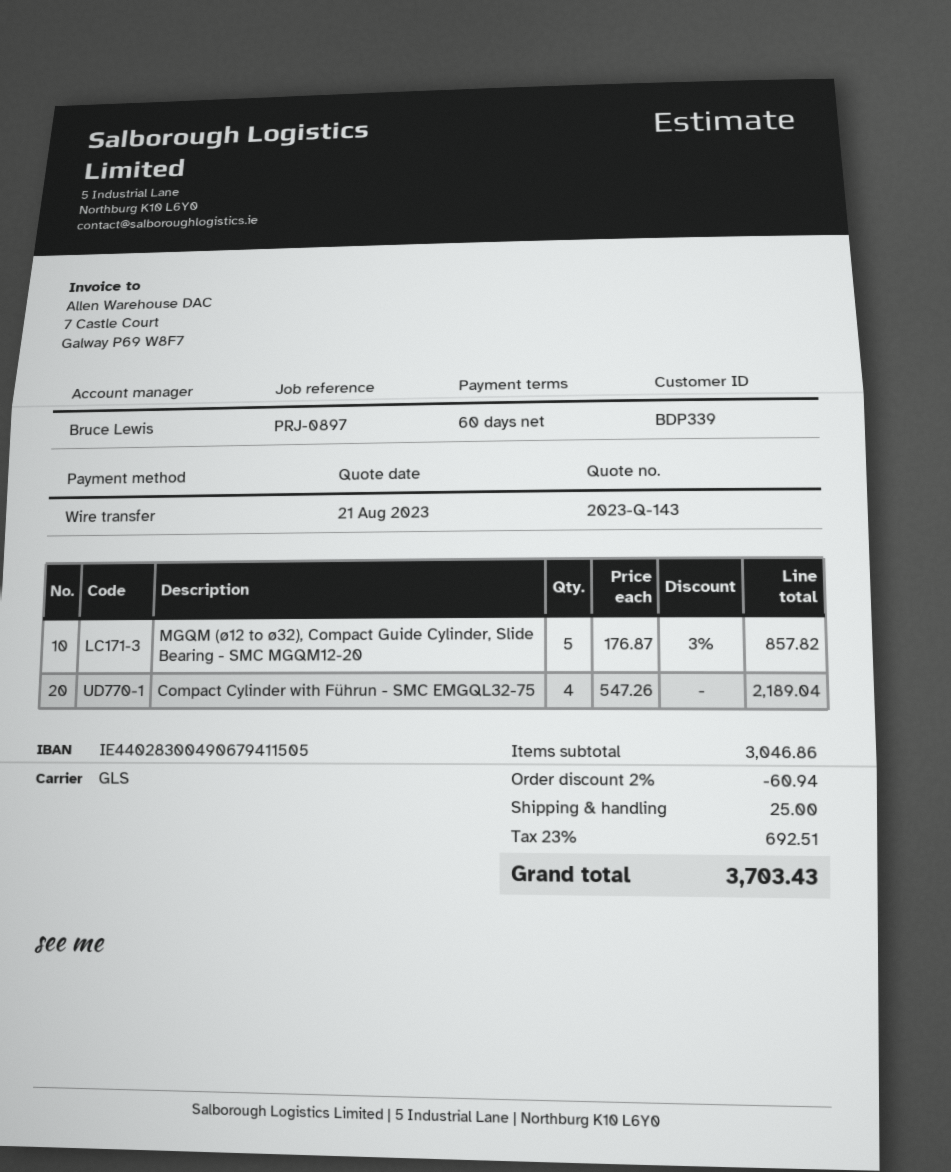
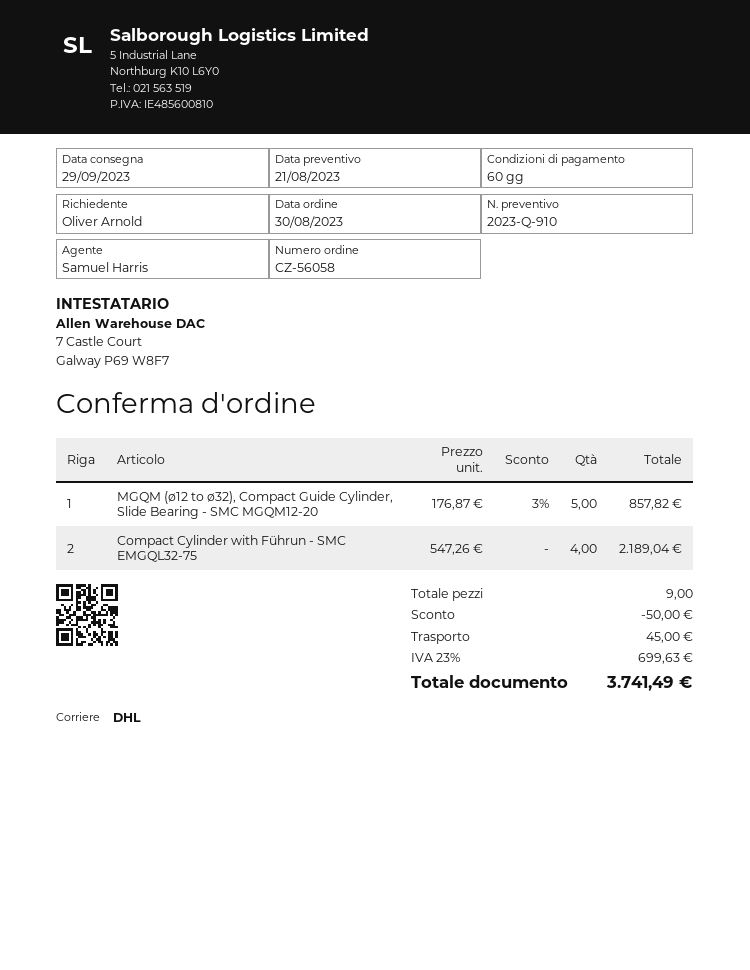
quote number: 2023-Q-143 -> 2023-Q-910
sales rep: Bruce Lewis -> Samuel Harris
shipping method: GLS -> DHL
discount: 60.94 -> 50.00
shipping: 25.00 -> 45.00
tax: 23% = 692.51 -> 23% = 699.63
total: 3703.43 -> 3741.49

